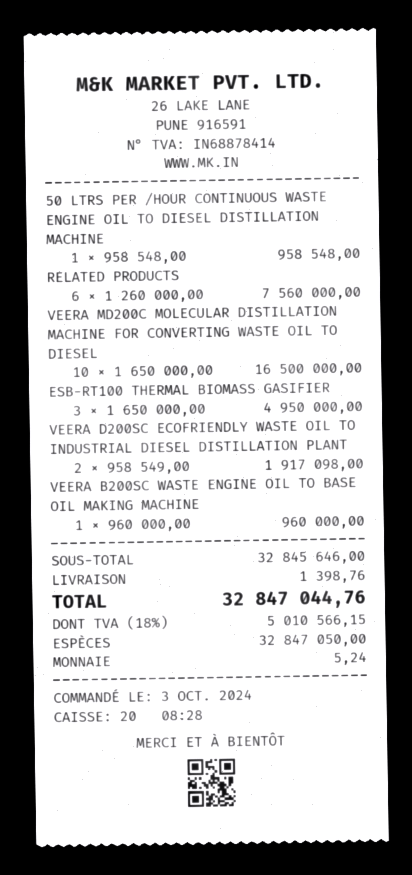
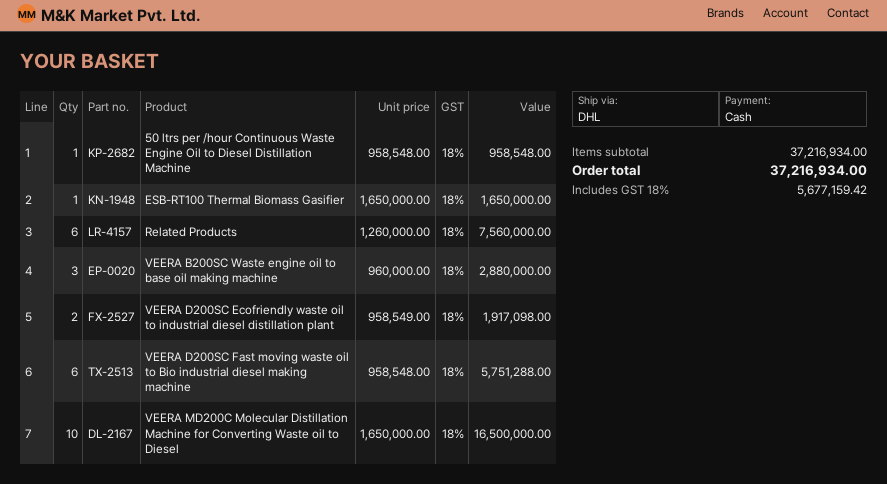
ESB-RT100 THERMAL BIOMASS GASIFIER: 3 x 1650000.00 = 4950000.00 -> 1 x 1650000.00 = 1650000.00
VEERA B200SC WASTE ENGINE OIL TO BASE OIL MAKING MACHINE: 1 x 960000.00 = 960000.00 -> 3 x 960000.00 = 2880000.00
VEERA D200SC Fast moving waste oil to Bio industrial diesel making machine: none -> 6 x 958548.00 = 5751288.00
subtotal: 32845646.00 -> 37216934.00
shipping: 1398.76 -> none
tax: 18% = 5010566.15 -> 18% = 5677159.42
total: 32847044.76 -> 37216934.00

